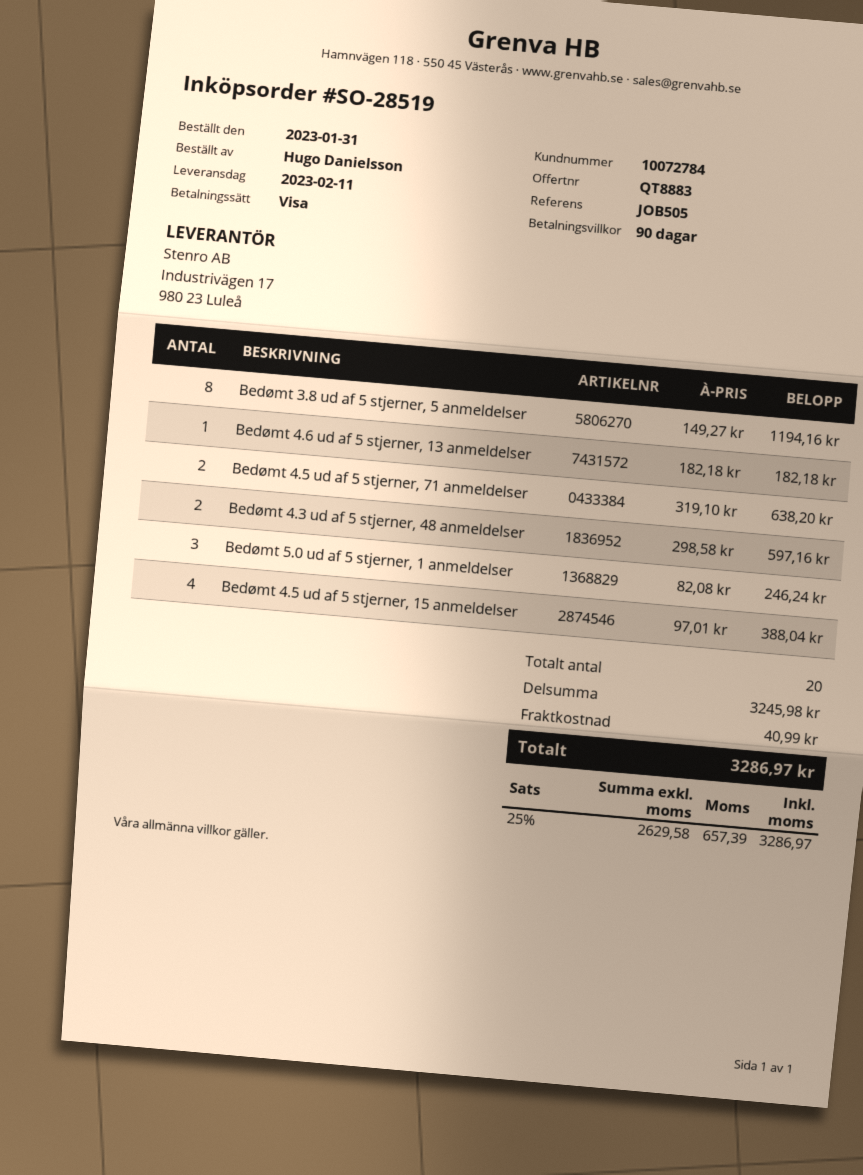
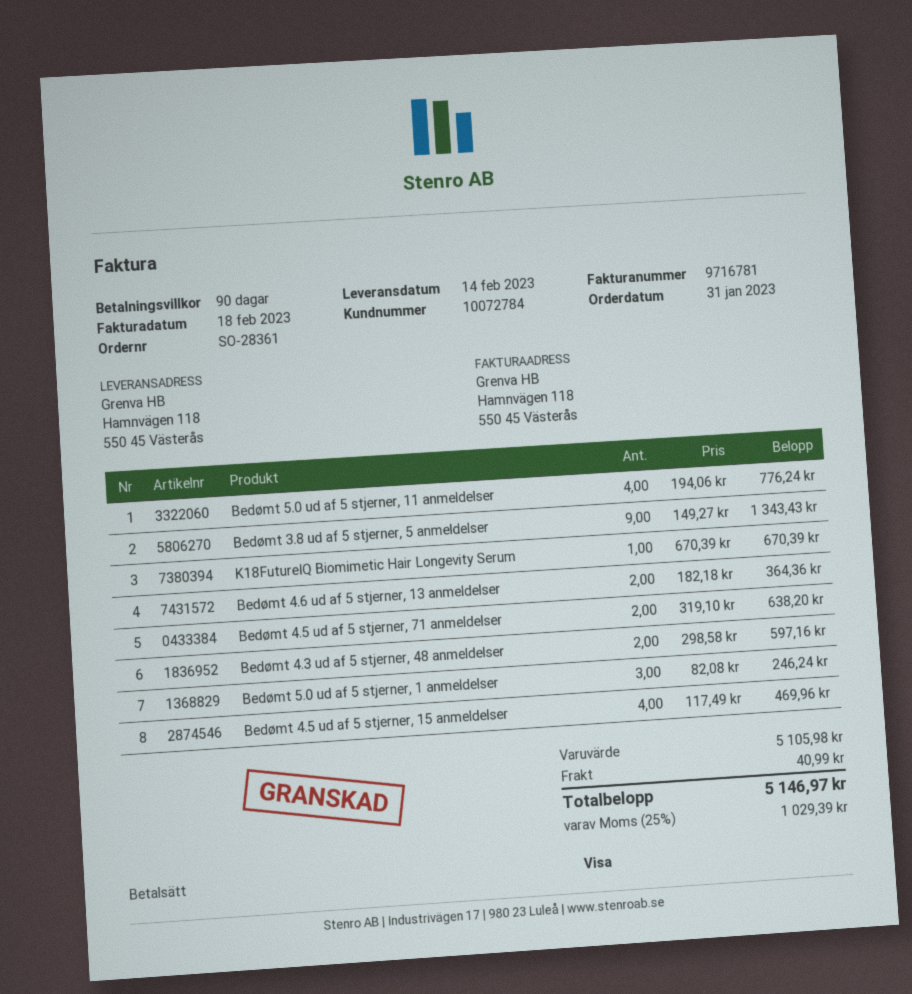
order number: SO-28519 -> SO-28361
delivery date: 2023-02-11 -> 2023-02-14
Bedømt 3.8 ud af 5 stjerner, 5 anmeldelser: 8 x 149.27 = 1194.16 -> 9 x 149.27 = 1343.43
Bedømt 4.6 ud af 5 stjerner, 13 anmeldelser: 1 x 182.18 = 182.18 -> 2 x 182.18 = 364.36
Bedømt 4.5 ud af 5 stjerner, 15 anmeldelser: 4 x 97.01 = 388.04 -> 4 x 117.49 = 469.96
Bedømt 5.0 ud af 5 stjerner, 11 anmeldelser: none -> 4 x 194.06 = 776.24
K18FutureIQ Biomimetic Hair Longevity Serum: none -> 1 x 670.39 = 670.39
subtotal: 3245.98 -> 5105.98
tax: 25% = 657.39 -> 25% = 1029.39
total: 3286.97 -> 5146.97

